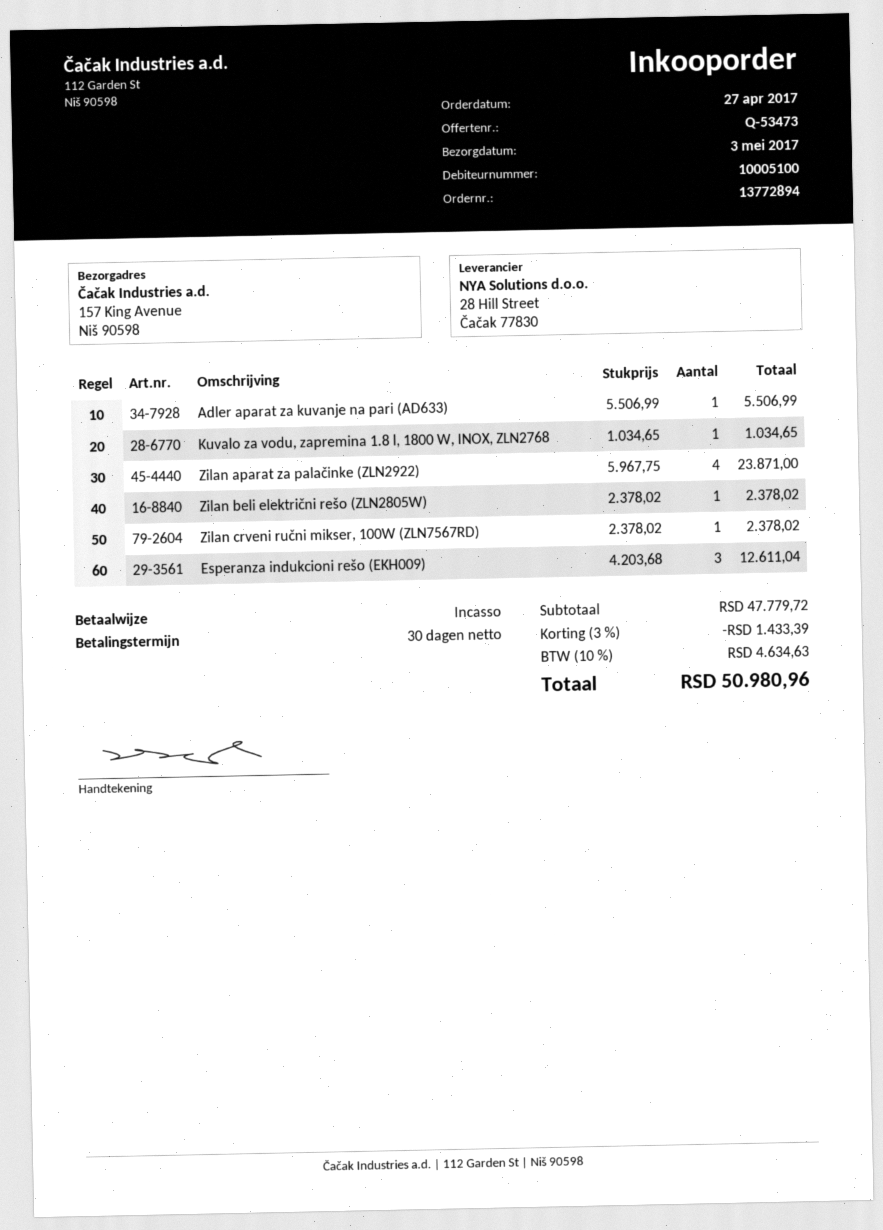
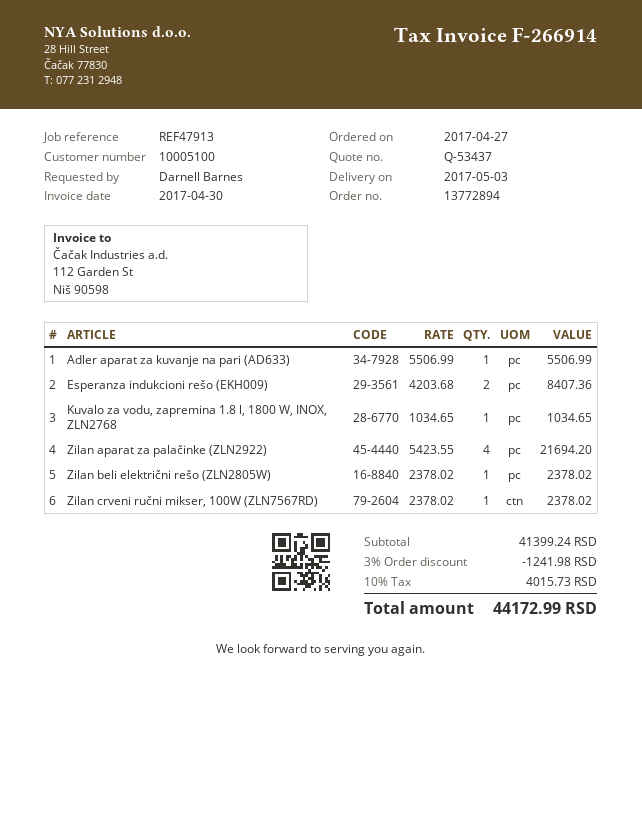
quote number: Q-53473 -> Q-53437
Zilan aparat za palačinke (ZLN2922): 4 x 5967.75 = 23871.00 -> 4 x 5423.55 = 21694.20
Esperanza indukcioni rešo (EKH009): 3 x 4203.68 = 12611.04 -> 2 x 4203.68 = 8407.36
subtotal: 47779.72 -> 41399.24
discount: 3% = 1433.39 -> 3% = 1241.98
tax: 10% = 4634.63 -> 10% = 4015.73
total: 50980.96 -> 44172.99

